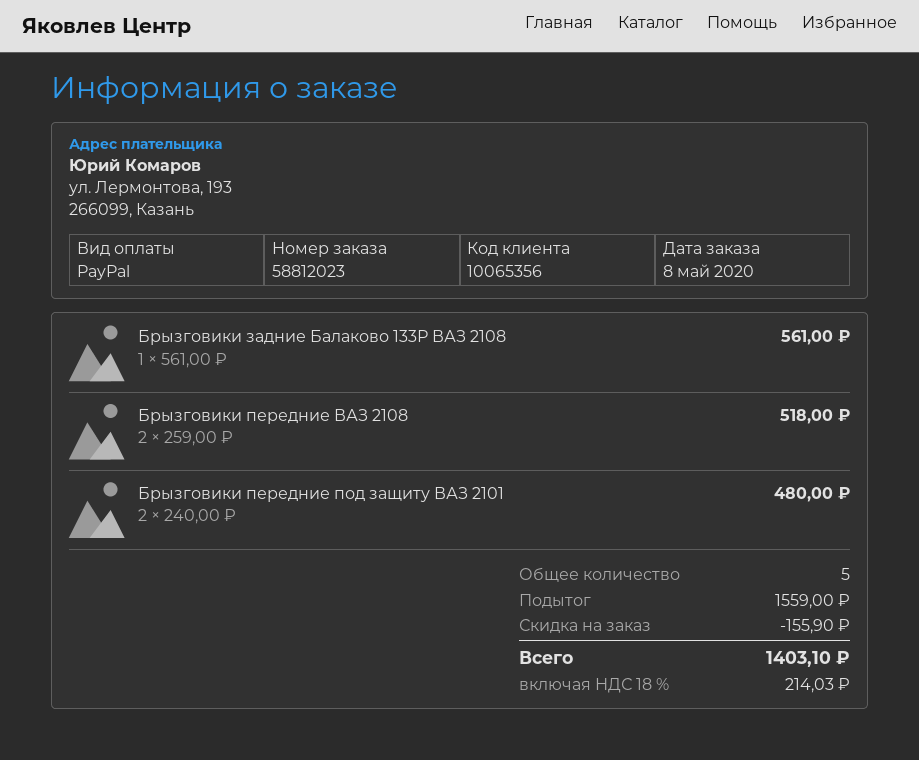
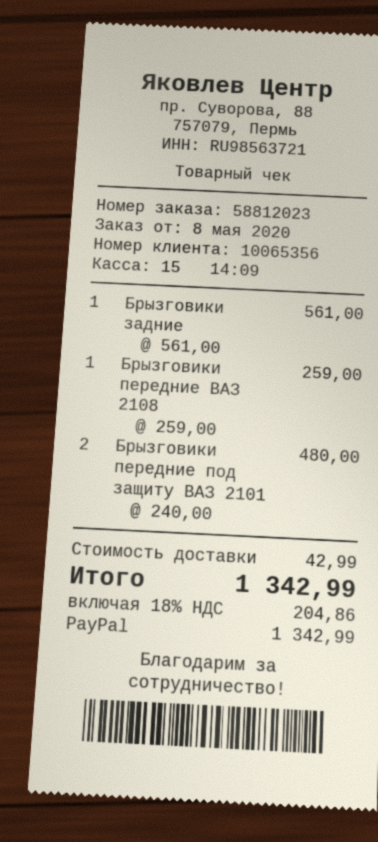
Брызговики передние ВАЗ 2108: 2 x 259.00 = 518.00 -> 1 x 259.00 = 259.00
discount: 155.90 -> none
shipping: none -> 42.99
tax: 18% = 214.03 -> 18% = 204.86
total: 1403.10 -> 1342.99

